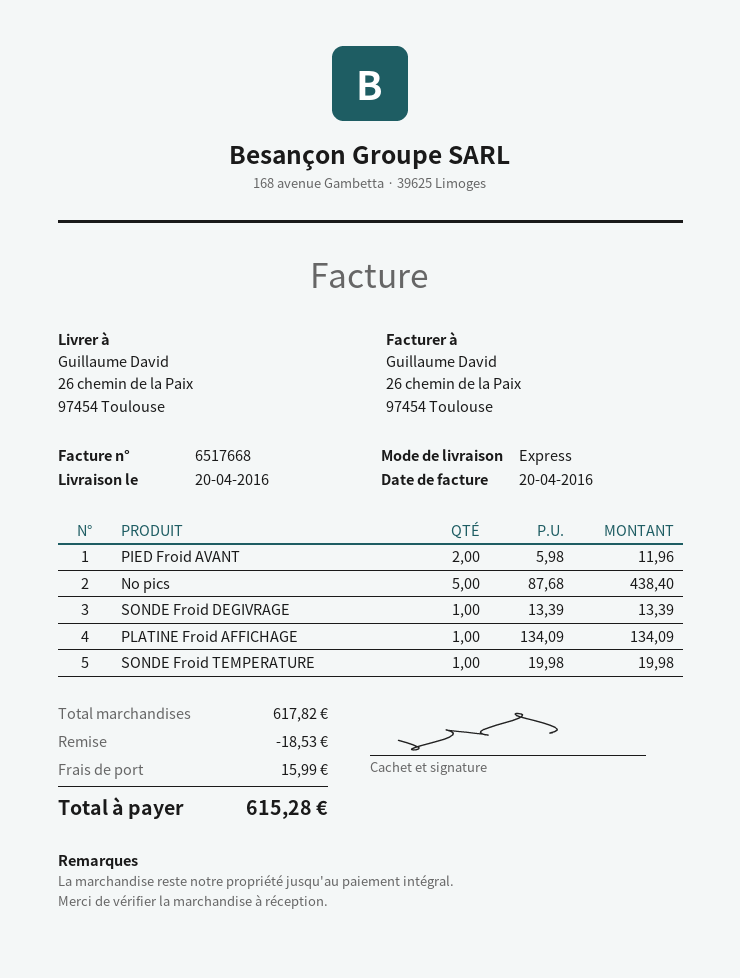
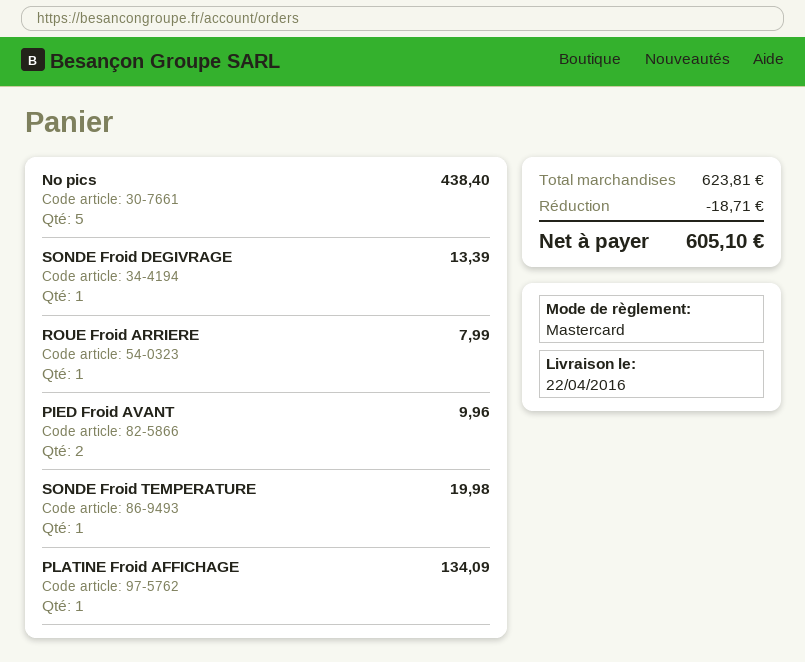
delivery date: 2016-04-20 -> 2016-04-22
PIED Froid AVANT: 2 for 11.96 -> 2 for 9.96
ROUE Froid ARRIERE: none -> 1 for 7.99
subtotal: 617.82 -> 623.81
discount: 18.53 -> 18.71
shipping: 15.99 -> none
total: 615.28 -> 605.10

